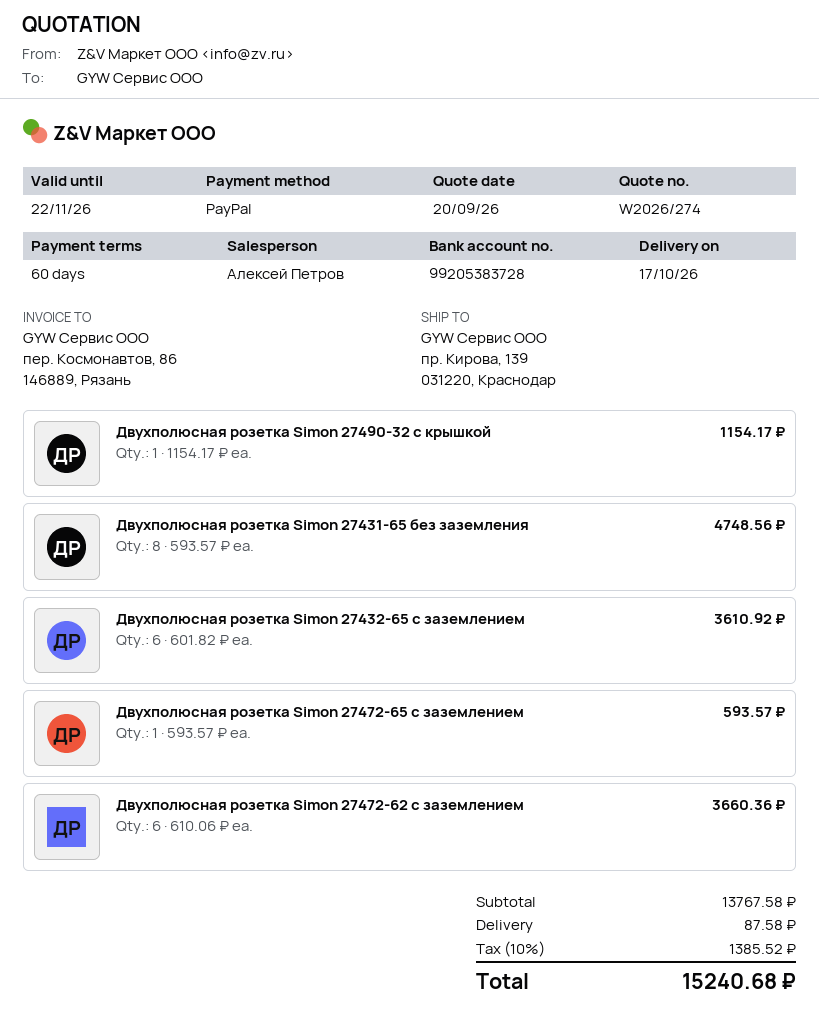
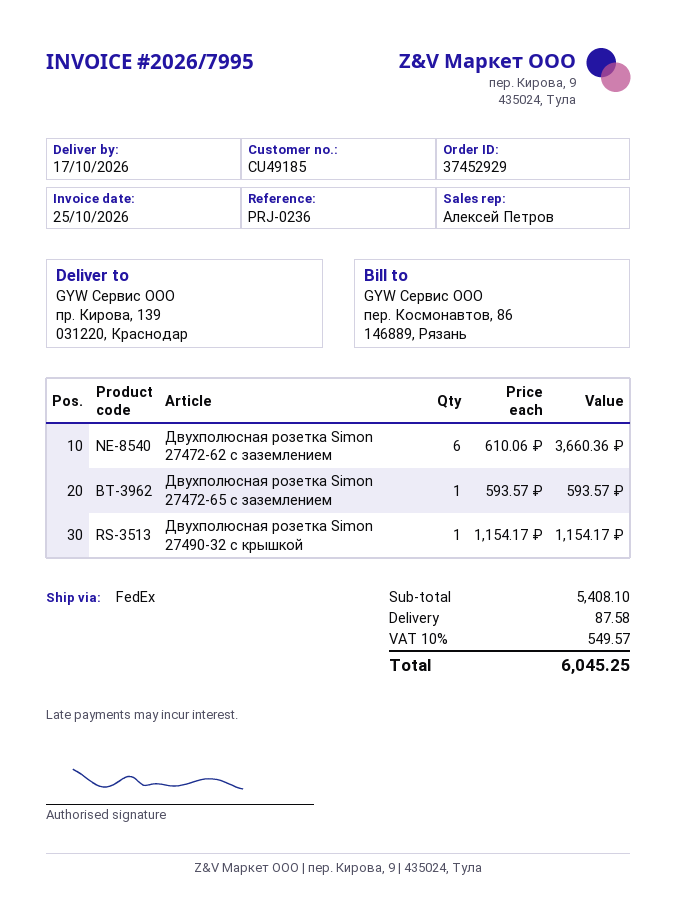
Двухполюсная розетка Simon 27431-65 без заземления: 8 x 593.57 = 4748.56 -> none
Двухполюсная розетка Simon 27432-65 с заземлением: 6 x 601.82 = 3610.92 -> none
subtotal: 13767.58 -> 5408.10
tax: 10% = 1385.52 -> 10% = 549.57
total: 15240.68 -> 6045.25

